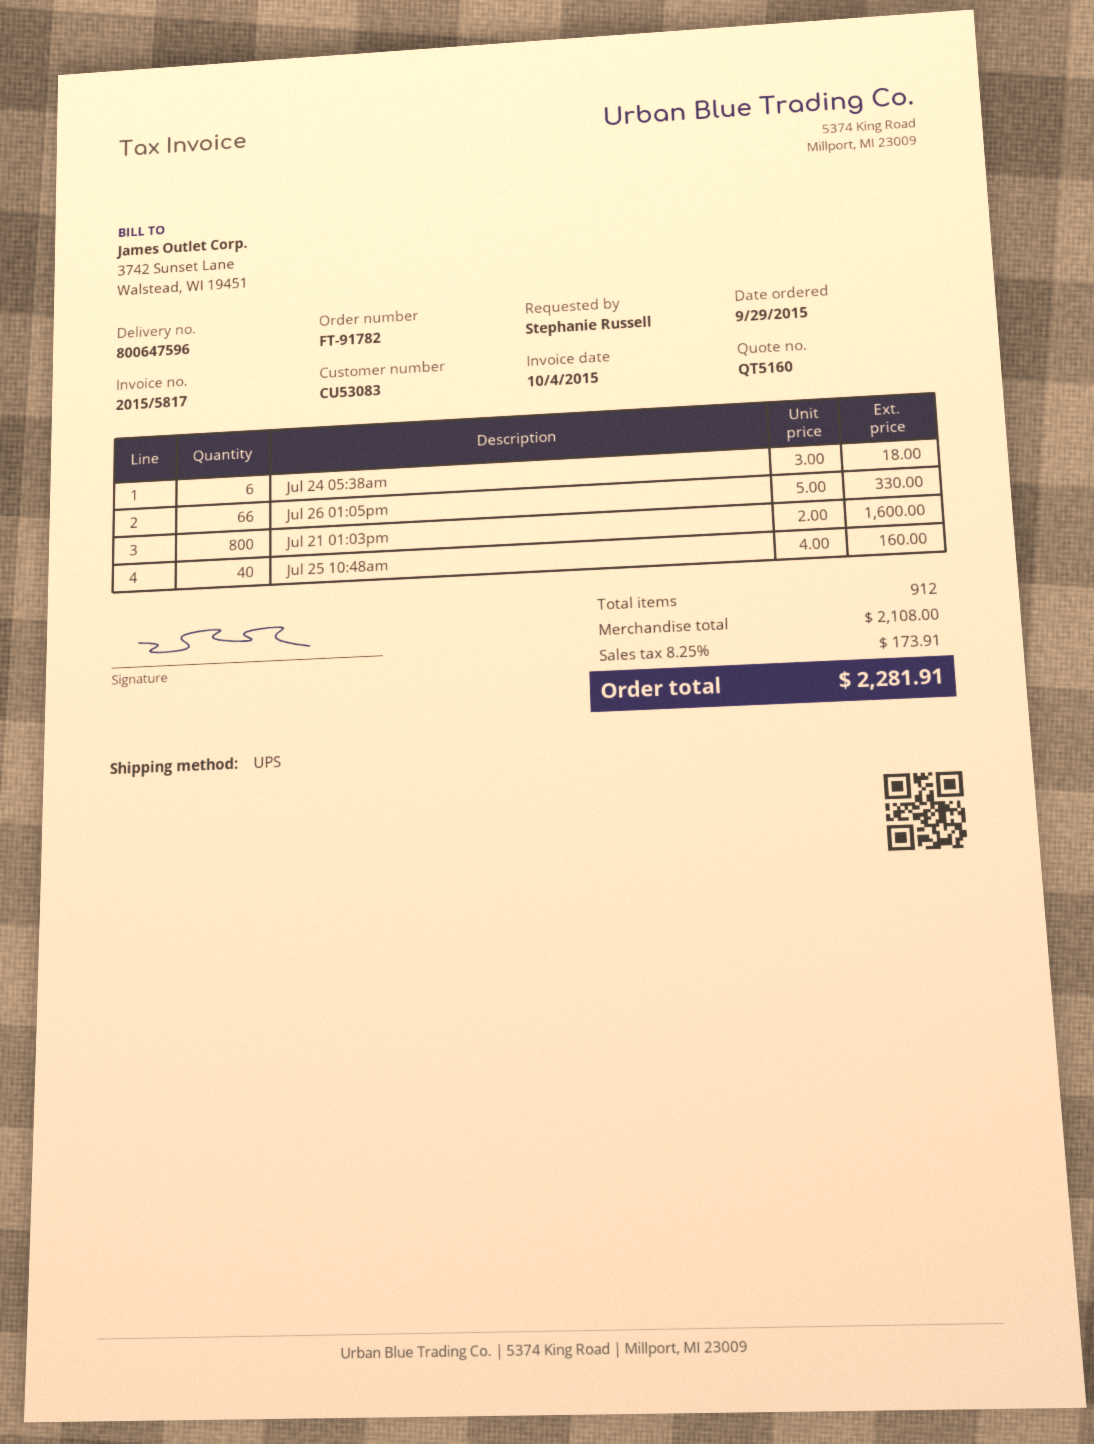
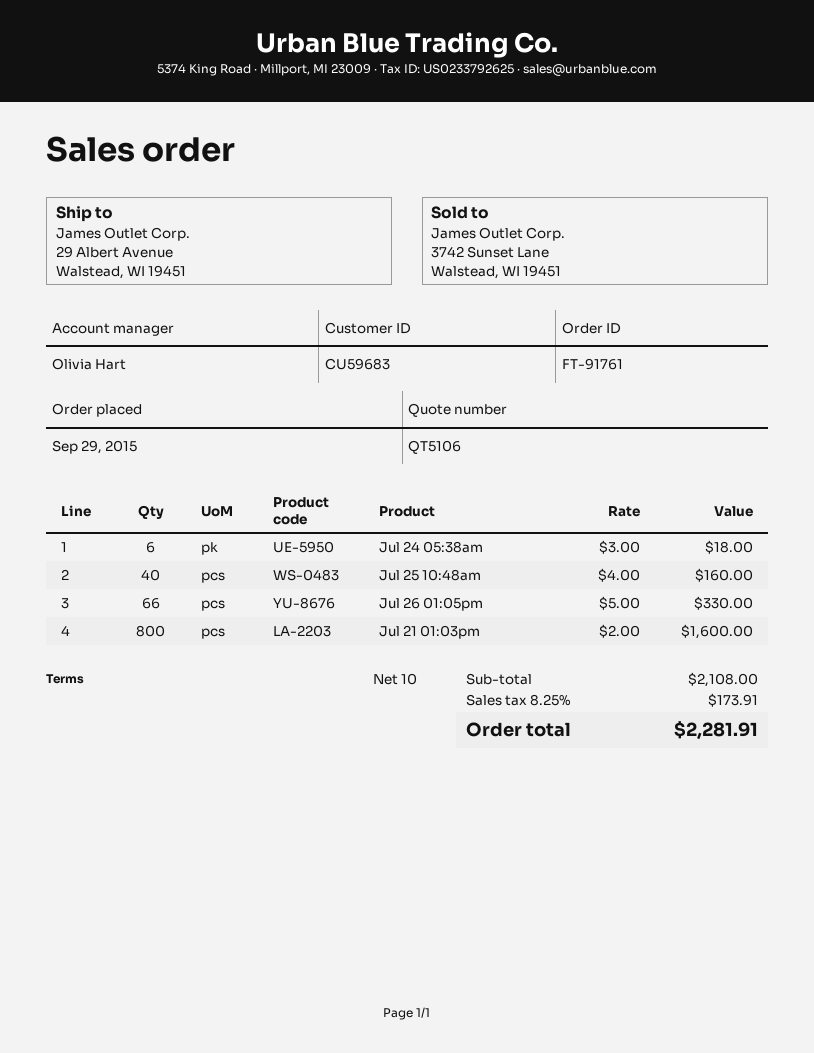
quote number: QT5160 -> QT5106
order number: FT-91782 -> FT-91761
customer number: CU53083 -> CU59683

